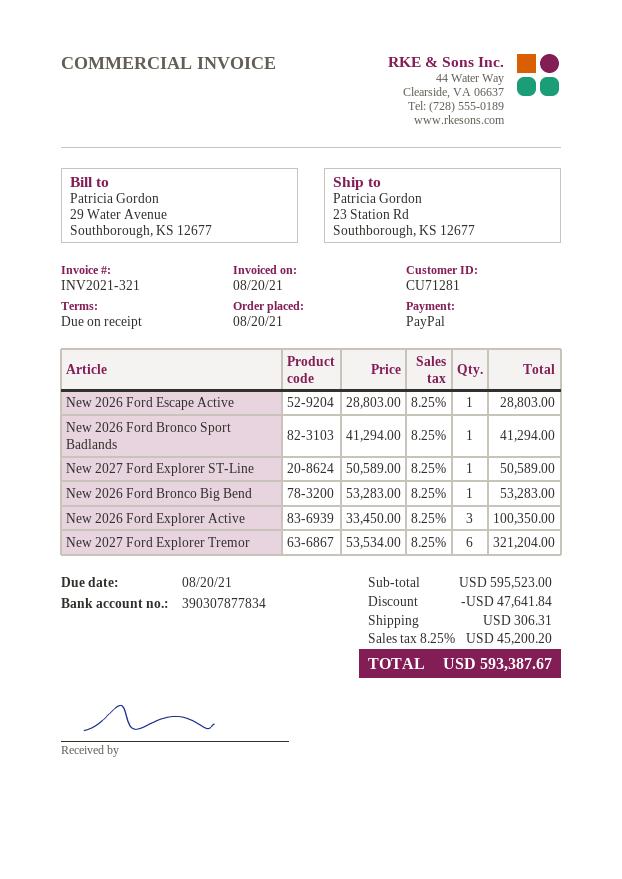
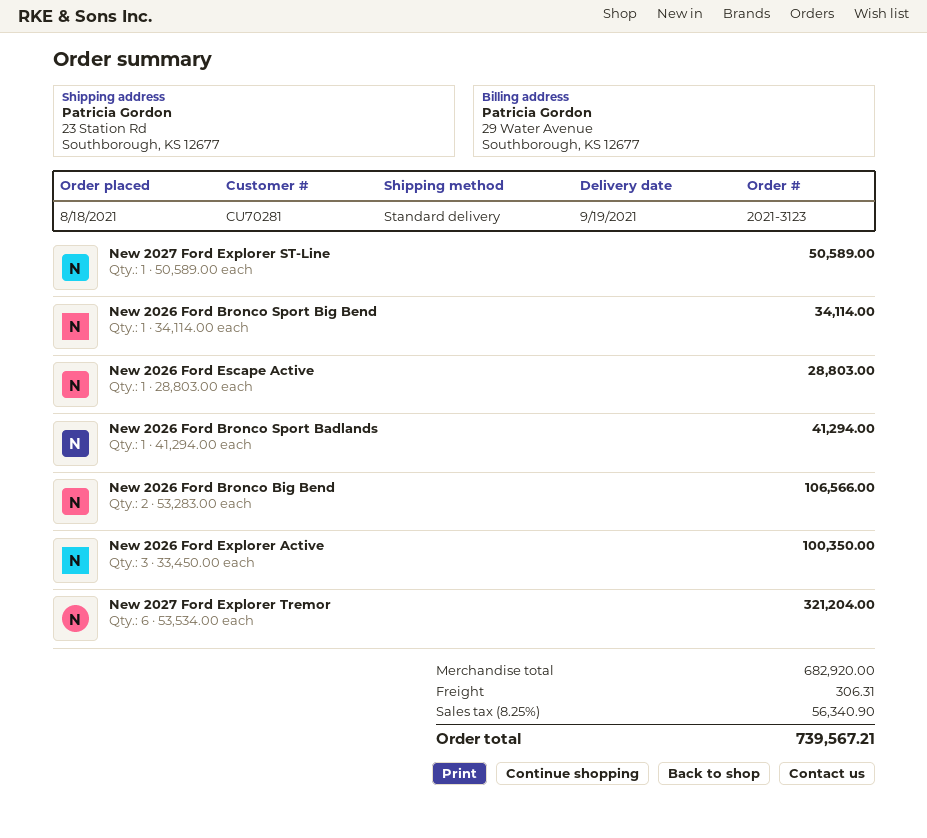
order date: 2021-08-20 -> 2021-08-18
customer number: CU71281 -> CU70281
New 2026 Ford Bronco Big Bend: 1 x 53283.00 = 53283.00 -> 2 x 53283.00 = 106566.00
New 2026 Ford Bronco Sport Big Bend: none -> 1 x 34114.00 = 34114.00
subtotal: 595523.00 -> 682920.00
discount: 47641.84 -> none
tax: 8.25% = 45200.20 -> 8.25% = 56340.90
total: 593387.67 -> 739567.21

